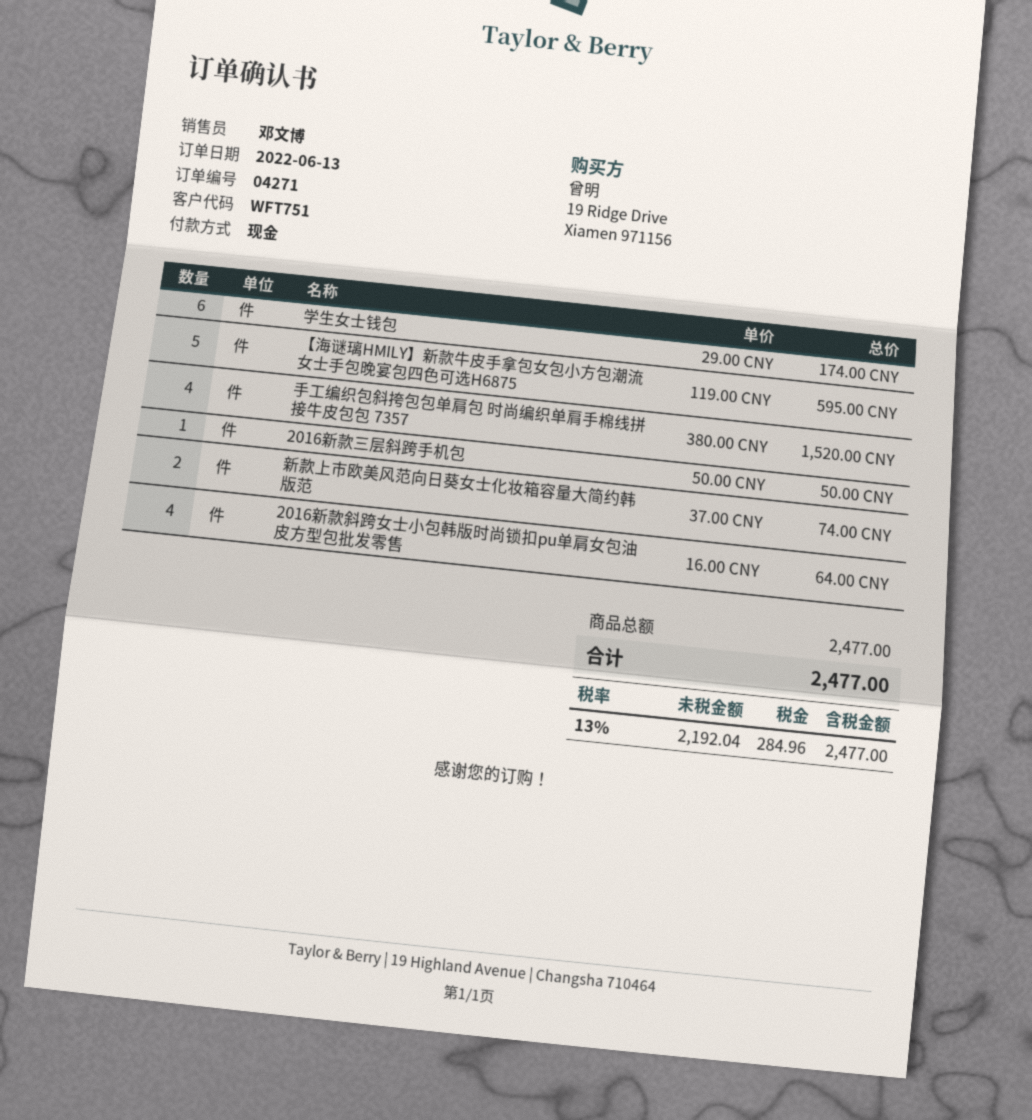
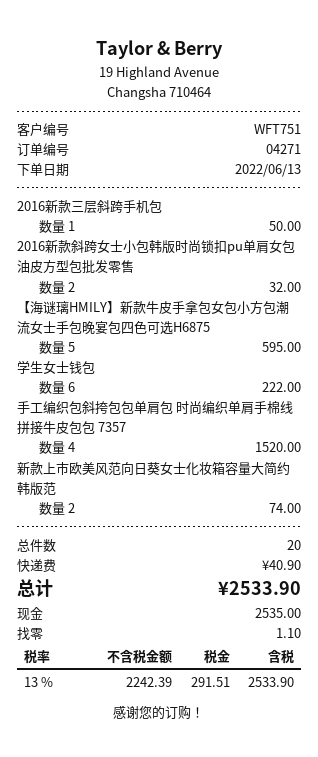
学生女士钱包: 6 for 174.00 -> 6 for 222.00
2016新款斜跨女士小包韩版时尚锁扣pu单肩女包油皮方型包批发零售: 4 for 64.00 -> 2 for 32.00
shipping: none -> 40.90
net: 2192.04 -> 2242.39
tax: 13% = 284.96 -> 13% = 291.51
total: 2477.00 -> 2533.90

